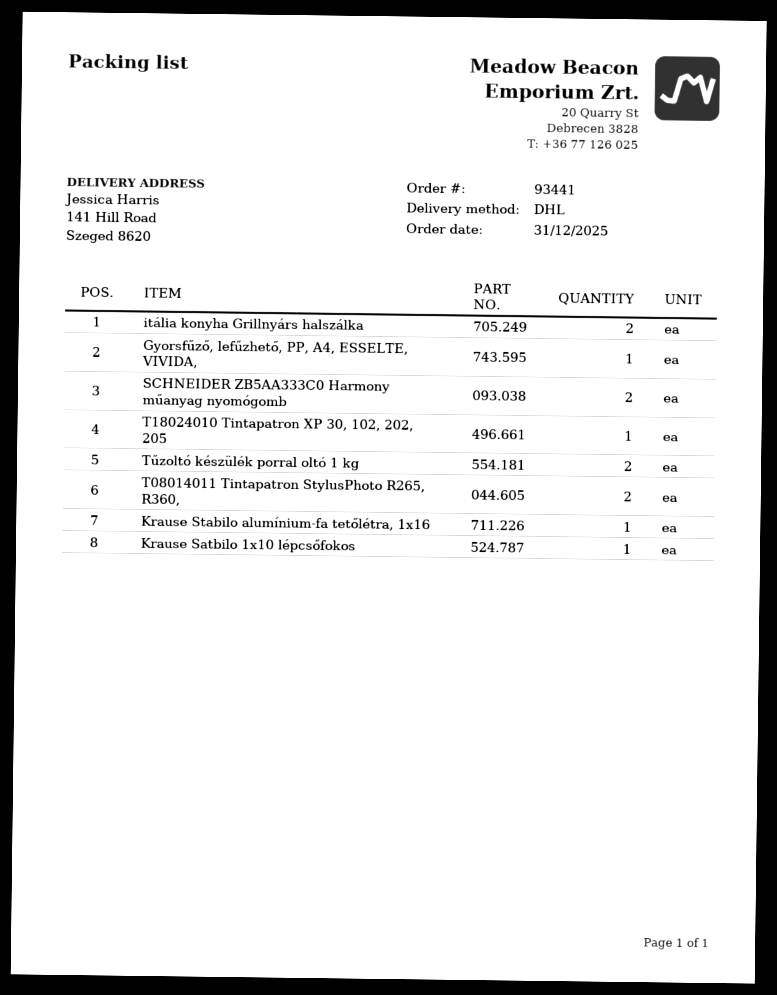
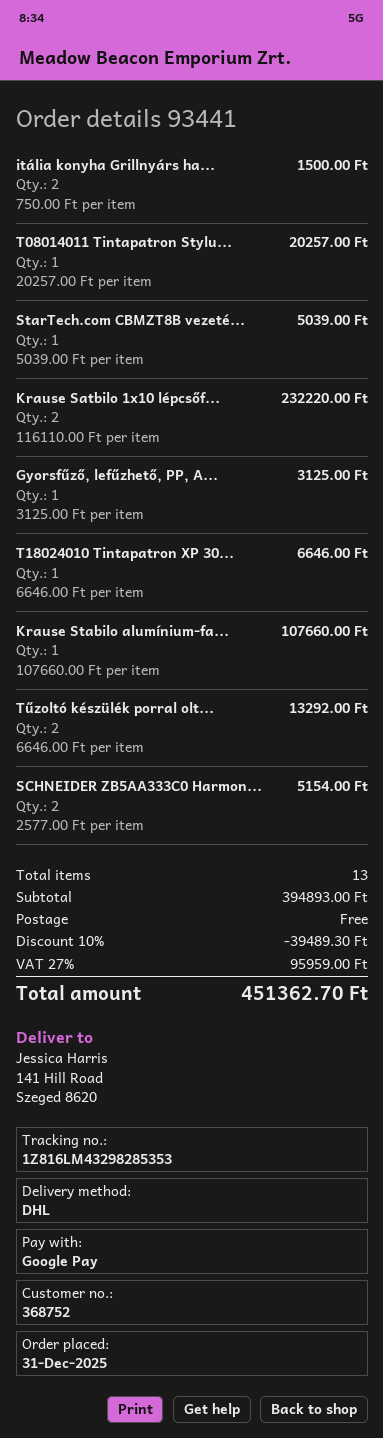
T08014011 Tintapatron StylusPhoto R265, R360,: 2 -> 1
Krause Satbilo 1x10 lépcsőfokos: 1 -> 2
StarTech.com CBMZT8B vezeté...: none -> 1

